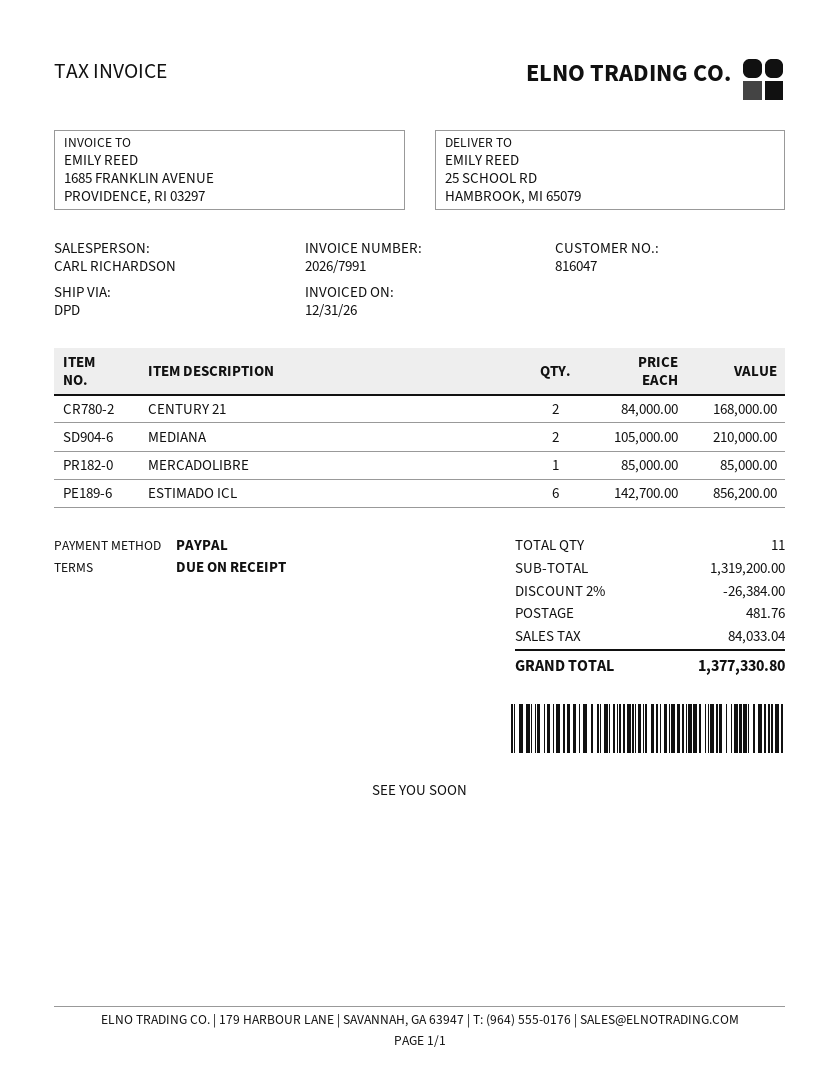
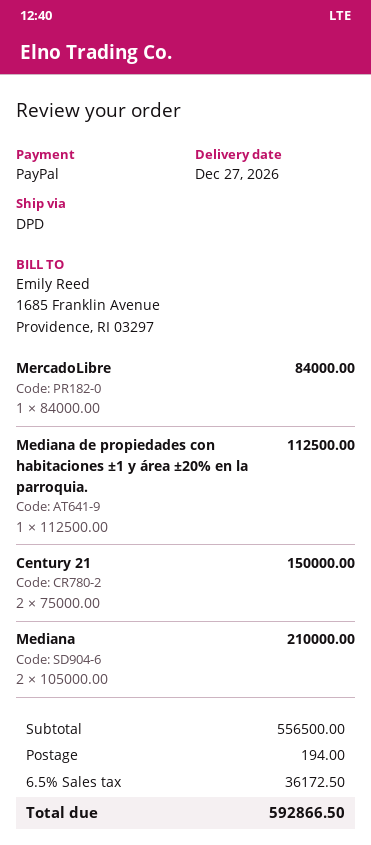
CENTURY 21: 2 x 84000.00 = 168000.00 -> 2 x 75000.00 = 150000.00
MERCADOLIBRE: 1 x 85000.00 = 85000.00 -> 1 x 84000.00 = 84000.00
ESTIMADO ICL: 6 x 142700.00 = 856200.00 -> none
Mediana de propiedades con habitaciones ±1 y área ±20% en la parroquia.: none -> 1 x 112500.00 = 112500.00
subtotal: 1319200.00 -> 556500.00
discount: 2% = 26384.00 -> none
shipping: 481.76 -> 194.00
tax: 84033.04 -> 36172.50
total: 1377330.80 -> 592866.50

